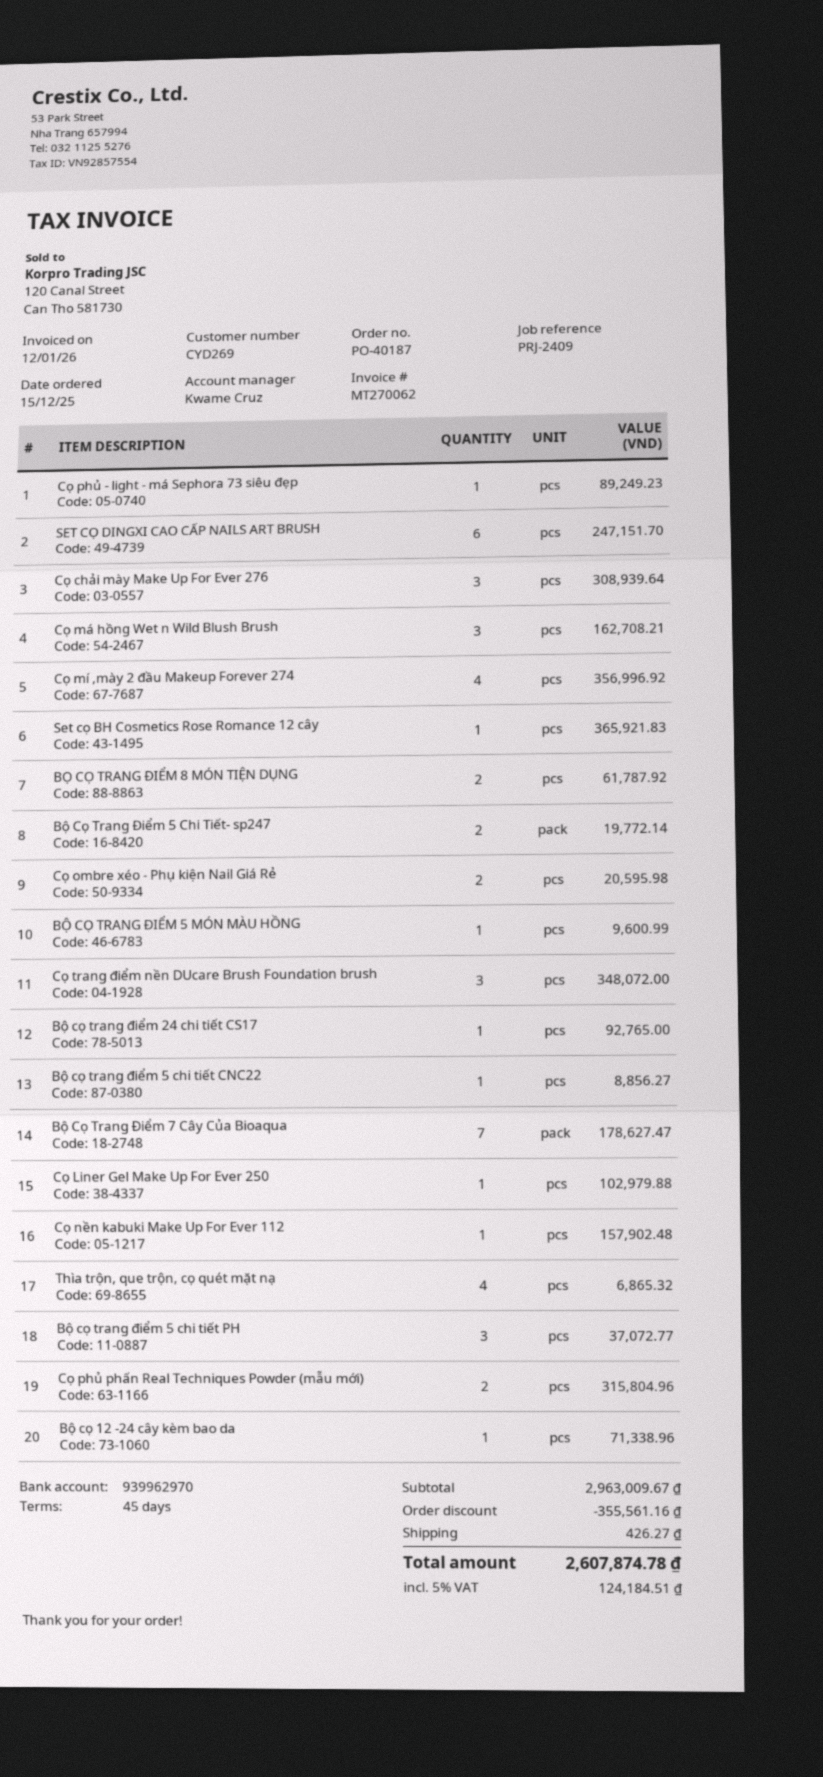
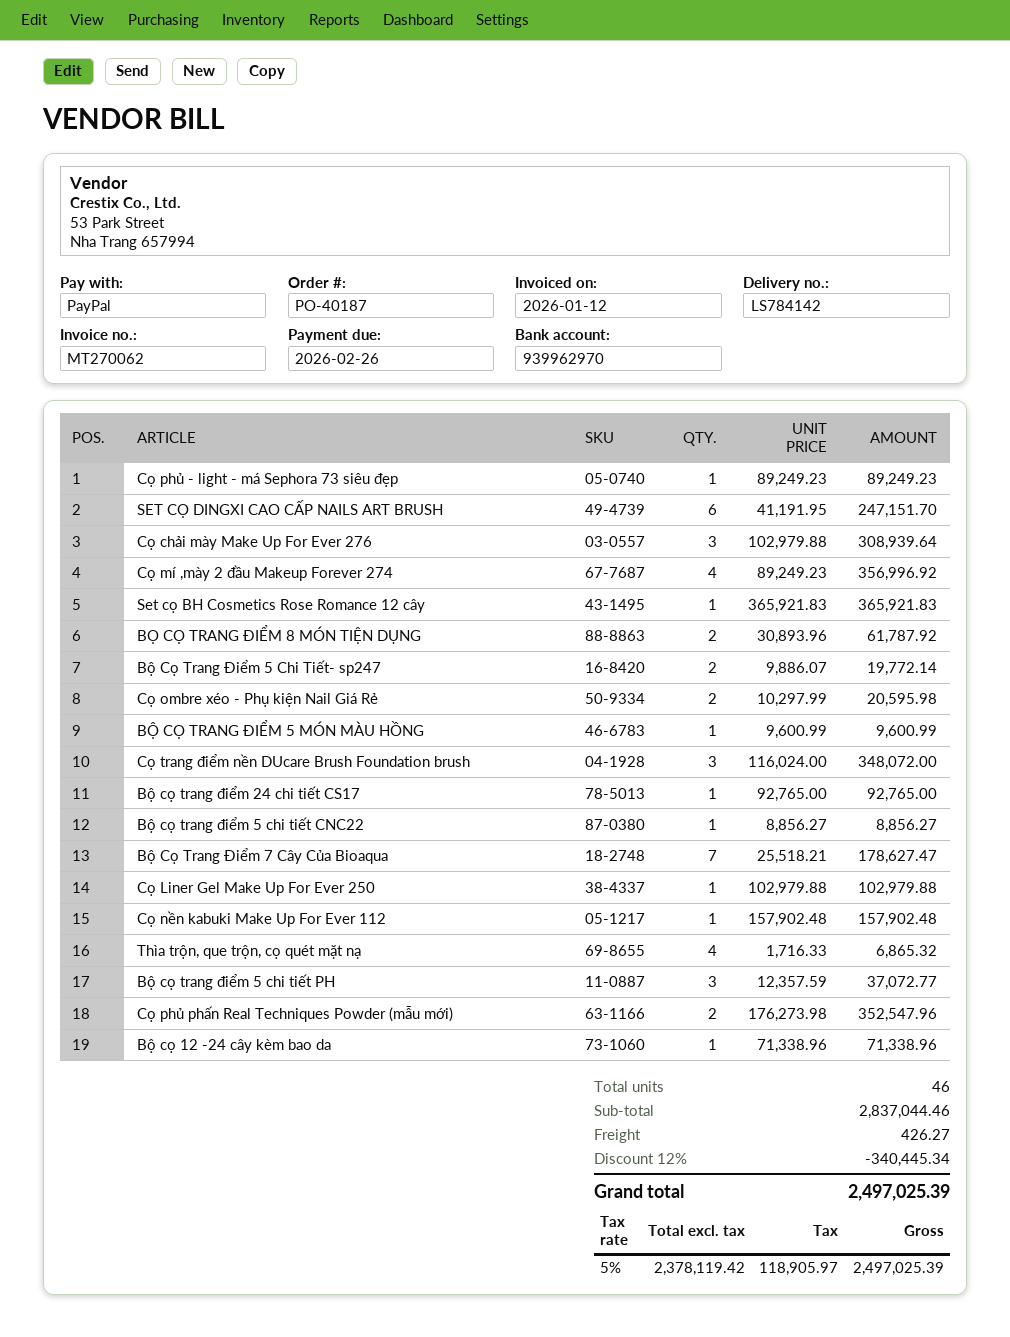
Cọ má hồng Wet n Wild Blush Brush: 3 for 162708.21 -> none
Cọ phủ phấn Real Techniques Powder (mẫu mới): 2 for 315804.96 -> 2 for 352547.96
subtotal: 2963009.67 -> 2837044.46
discount: 355561.16 -> 340445.34
tax: 5% = 124184.51 -> 5% = 118905.97
total: 2607874.78 -> 2497025.39

